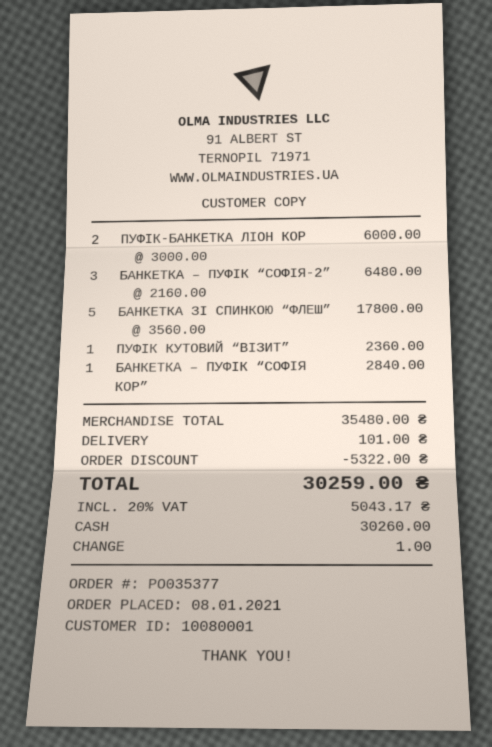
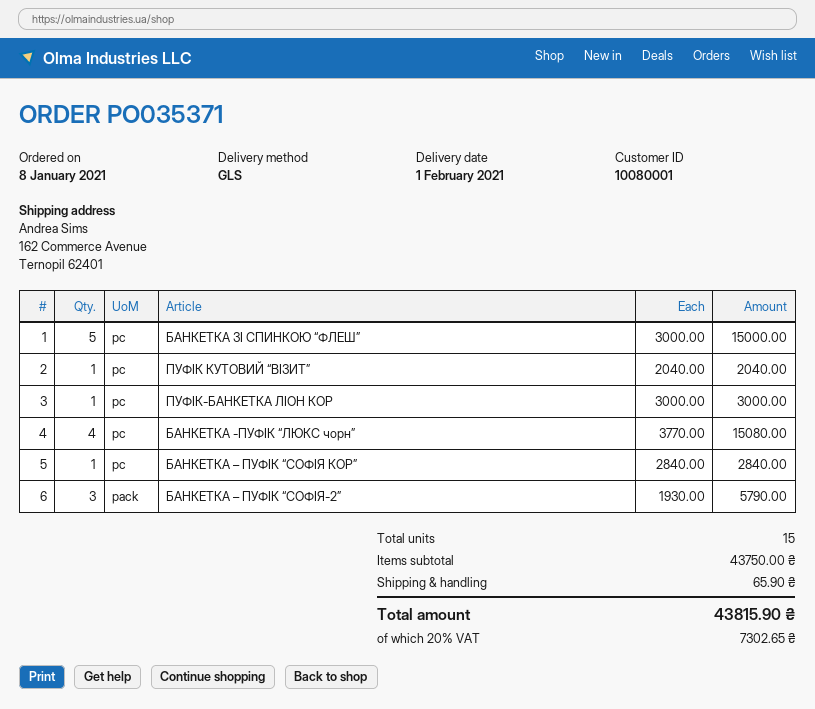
order number: PO035377 -> PO035371
ПУФІК-БАНКЕТКА ЛІОН КОР: 2 x 3000.00 = 6000.00 -> 1 x 3000.00 = 3000.00
БАНКЕТКА – ПУФІК “СОФІЯ-2”: 3 x 2160.00 = 6480.00 -> 3 x 1930.00 = 5790.00
БАНКЕТКА ЗІ СПИНКОЮ “ФЛЕШ”: 5 x 3560.00 = 17800.00 -> 5 x 3000.00 = 15000.00
ПУФІК КУТОВИЙ “ВІЗИТ”: 1 x 2360.00 = 2360.00 -> 1 x 2040.00 = 2040.00
БАНКЕТКА -ПУФІК “ЛЮКС чорн”: none -> 4 x 3770.00 = 15080.00
subtotal: 35480.00 -> 43750.00
discount: 5322.00 -> none
shipping: 101.00 -> 65.90
tax: 20% = 5043.17 -> 20% = 7302.65
total: 30259.00 -> 43815.90

